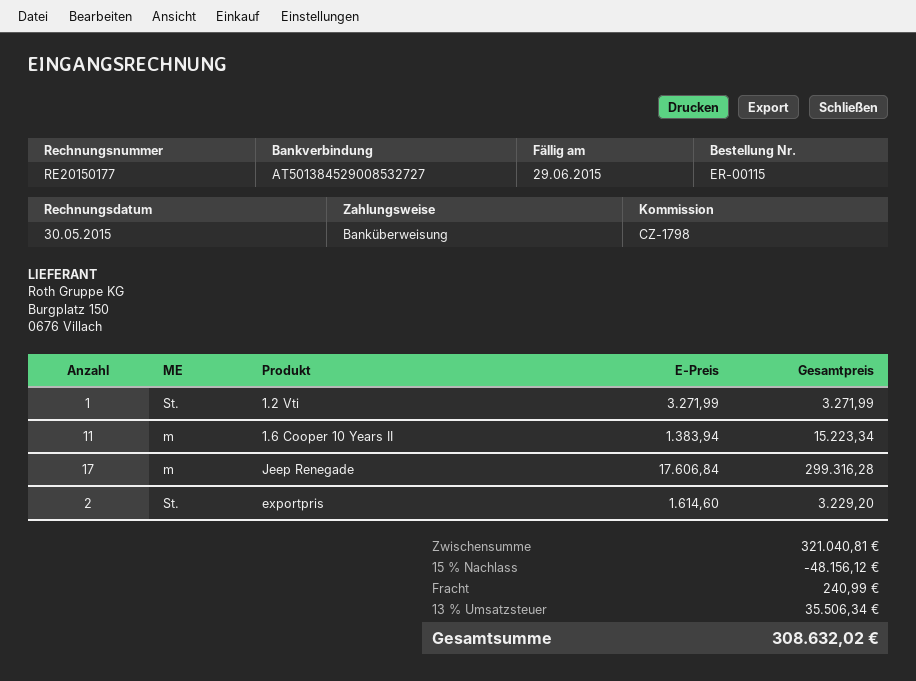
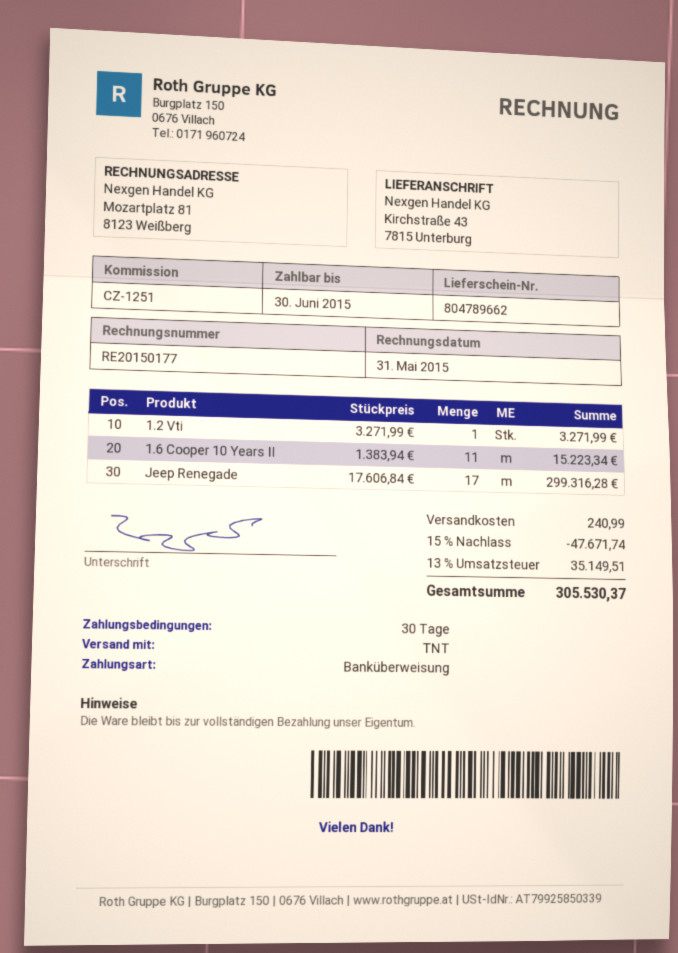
invoice date: 2015-05-30 -> 2015-05-31
due date: 2015-06-29 -> 2015-06-30
reference: CZ-1798 -> CZ-1251
exportpris: 2 x 1614.60 = 3229.20 -> none
discount: 15% = 48156.12 -> 15% = 47671.74
tax: 13% = 35506.34 -> 13% = 35149.51
total: 308632.02 -> 305530.37

